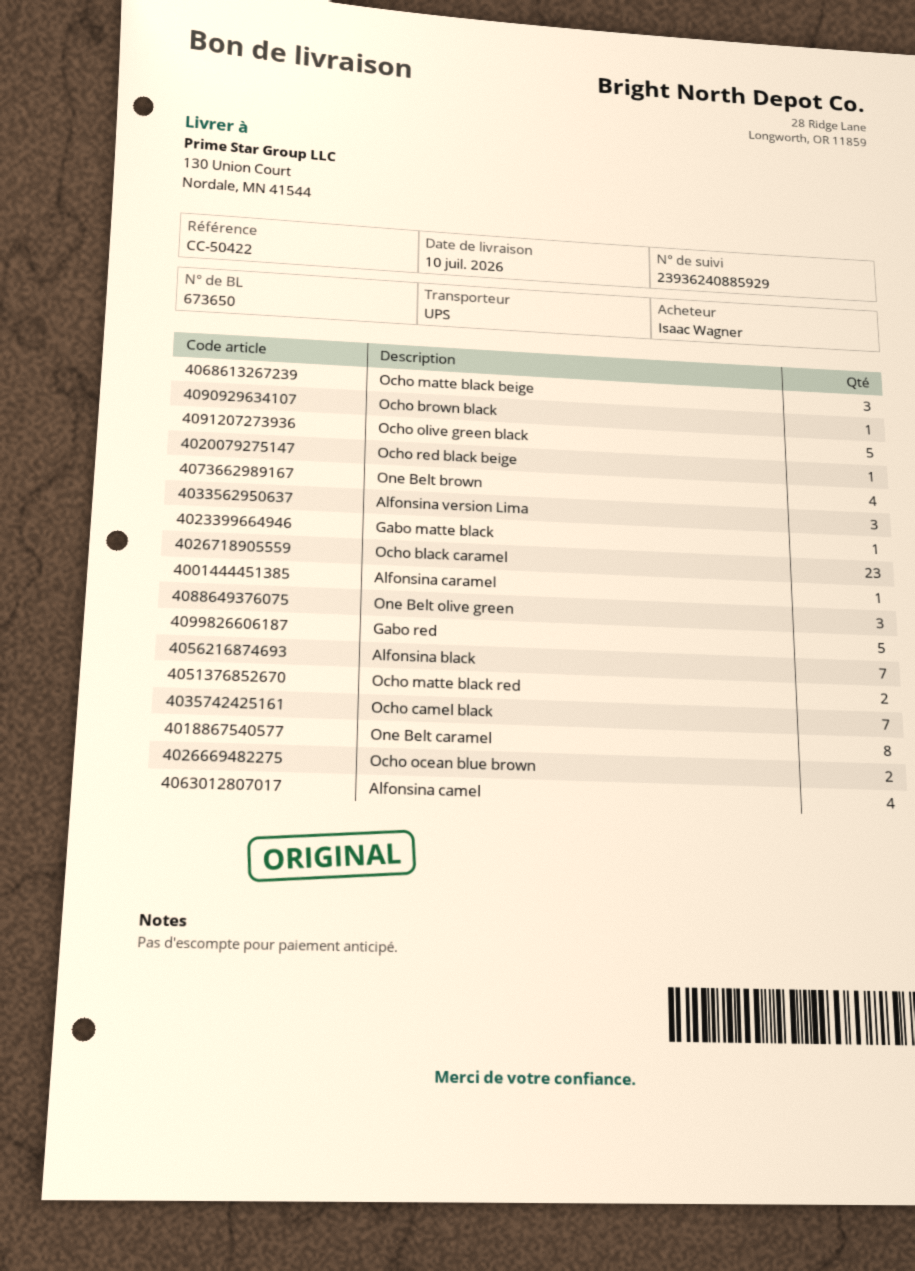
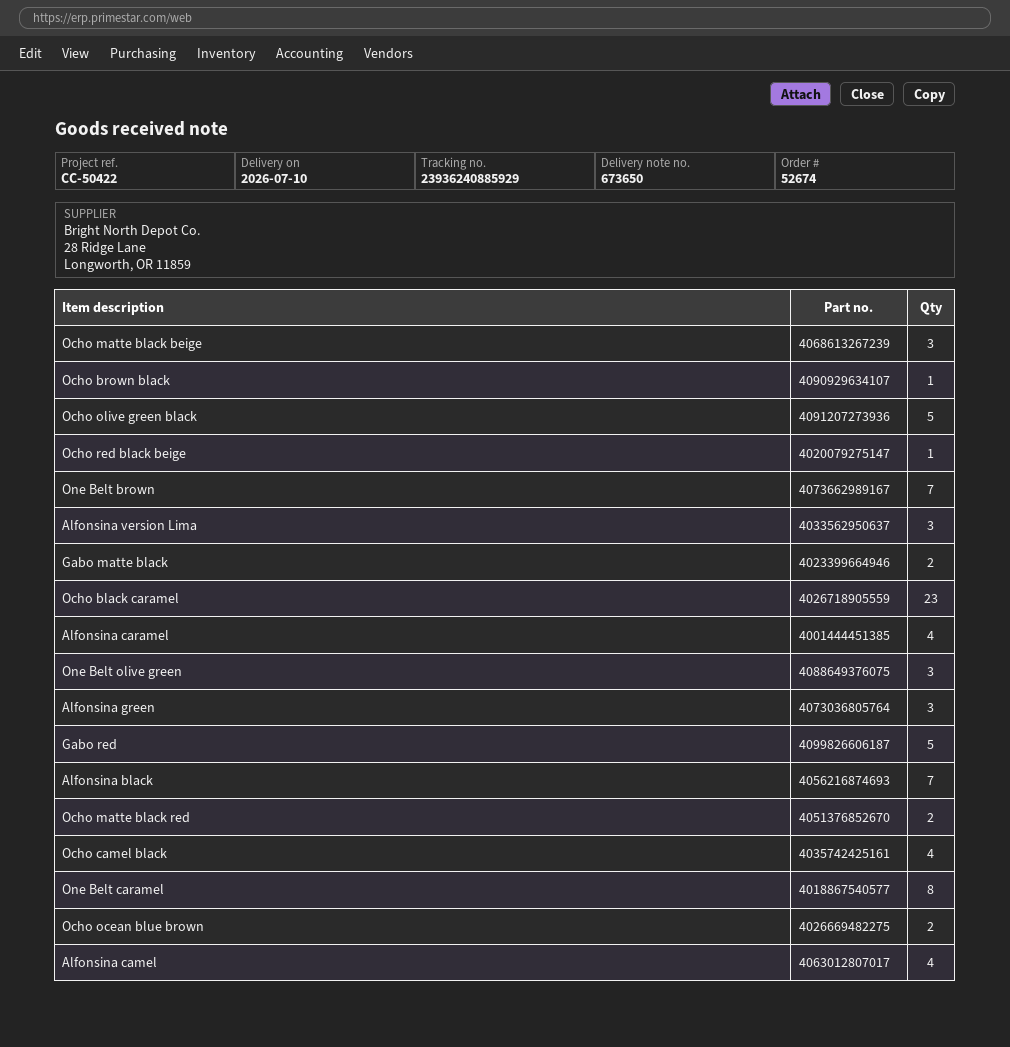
One Belt brown: 4 -> 7
Gabo matte black: 1 -> 2
Alfonsina caramel: 1 -> 4
Ocho camel black: 7 -> 4
Alfonsina green: none -> 3

